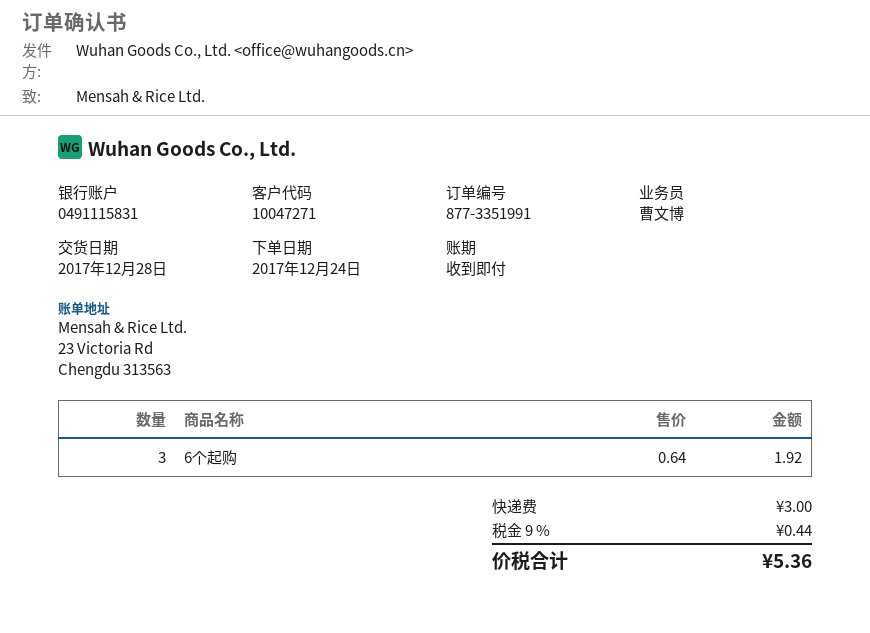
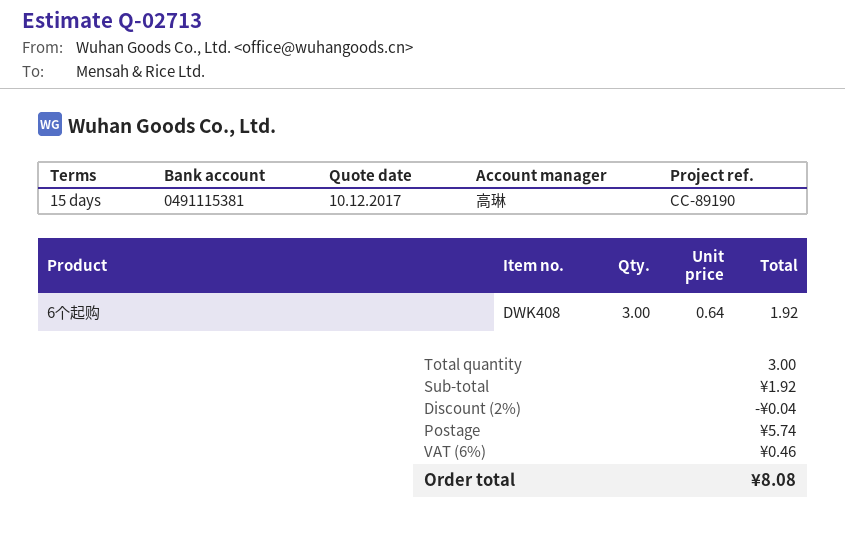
payment terms: on receipt -> 15 days
sales rep: 曹文博 -> 高琳
bank account: 0491115831 -> 0491115381
discount: none -> 2% = 0.04
shipping: 3.00 -> 5.74
tax: 9% = 0.44 -> 6% = 0.46
total: 5.36 -> 8.08

